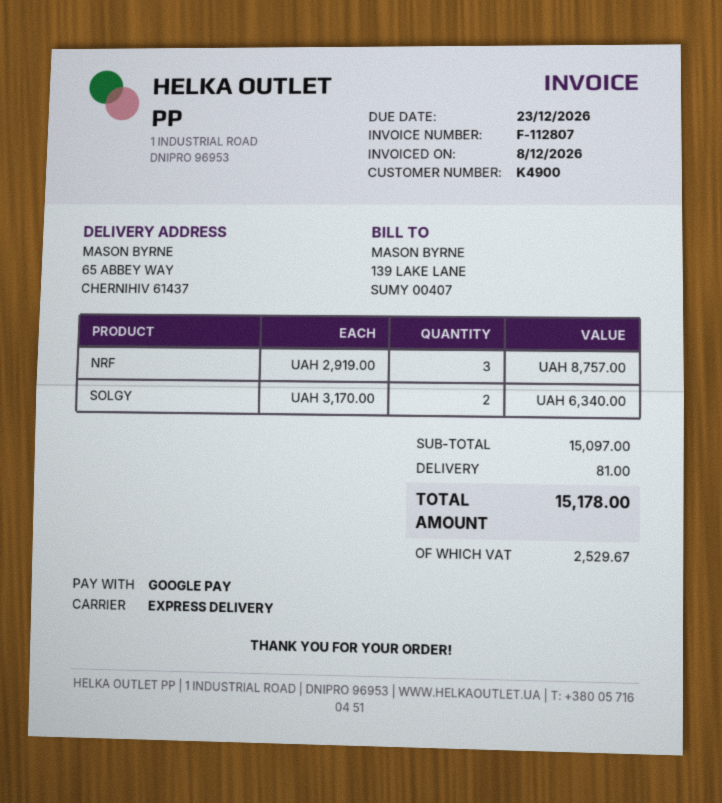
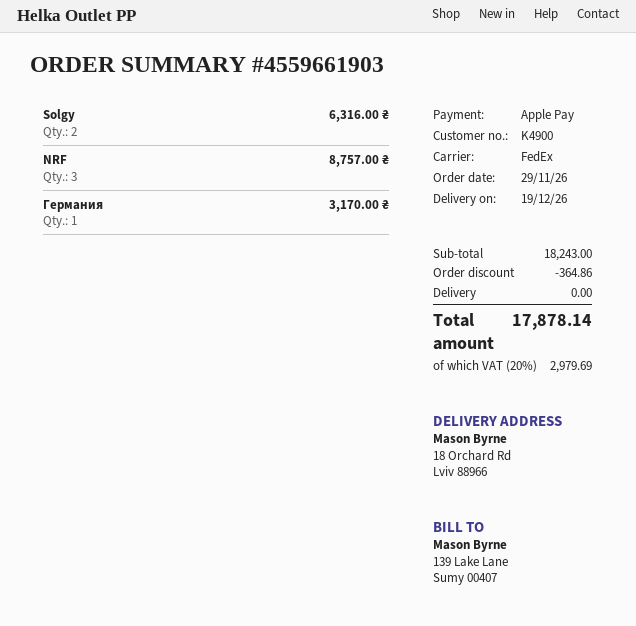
payment method: Google Pay -> Apple Pay
shipping method: express -> FedEx
ship to: 65 ABBEY WAY, CHERNIHIV 61437 -> 18 Orchard Rd, Lviv 88966
SOLGY: 2 for 6340.00 -> 2 for 6316.00
Германия: none -> 1 for 3170.00
subtotal: 15097.00 -> 18243.00
discount: none -> 364.86
shipping: 81.00 -> 0.00
tax: 2529.67 -> 2979.69
total: 15178.00 -> 17878.14

